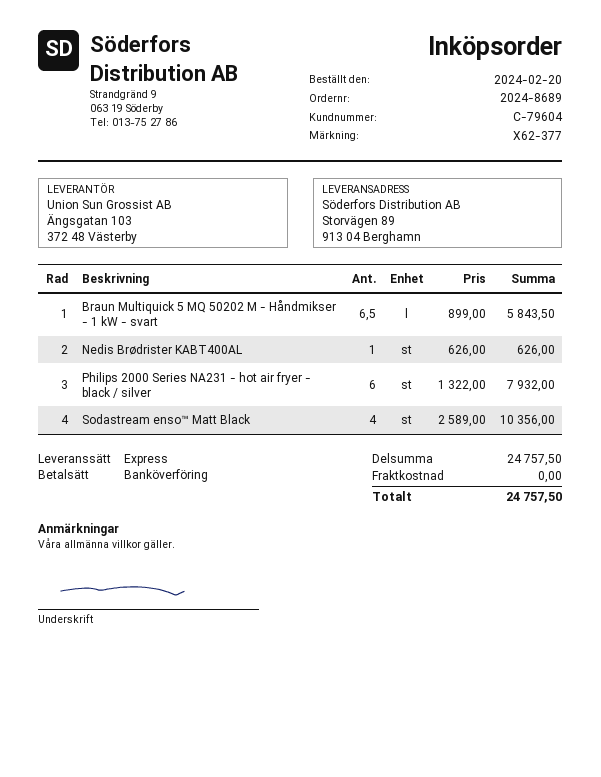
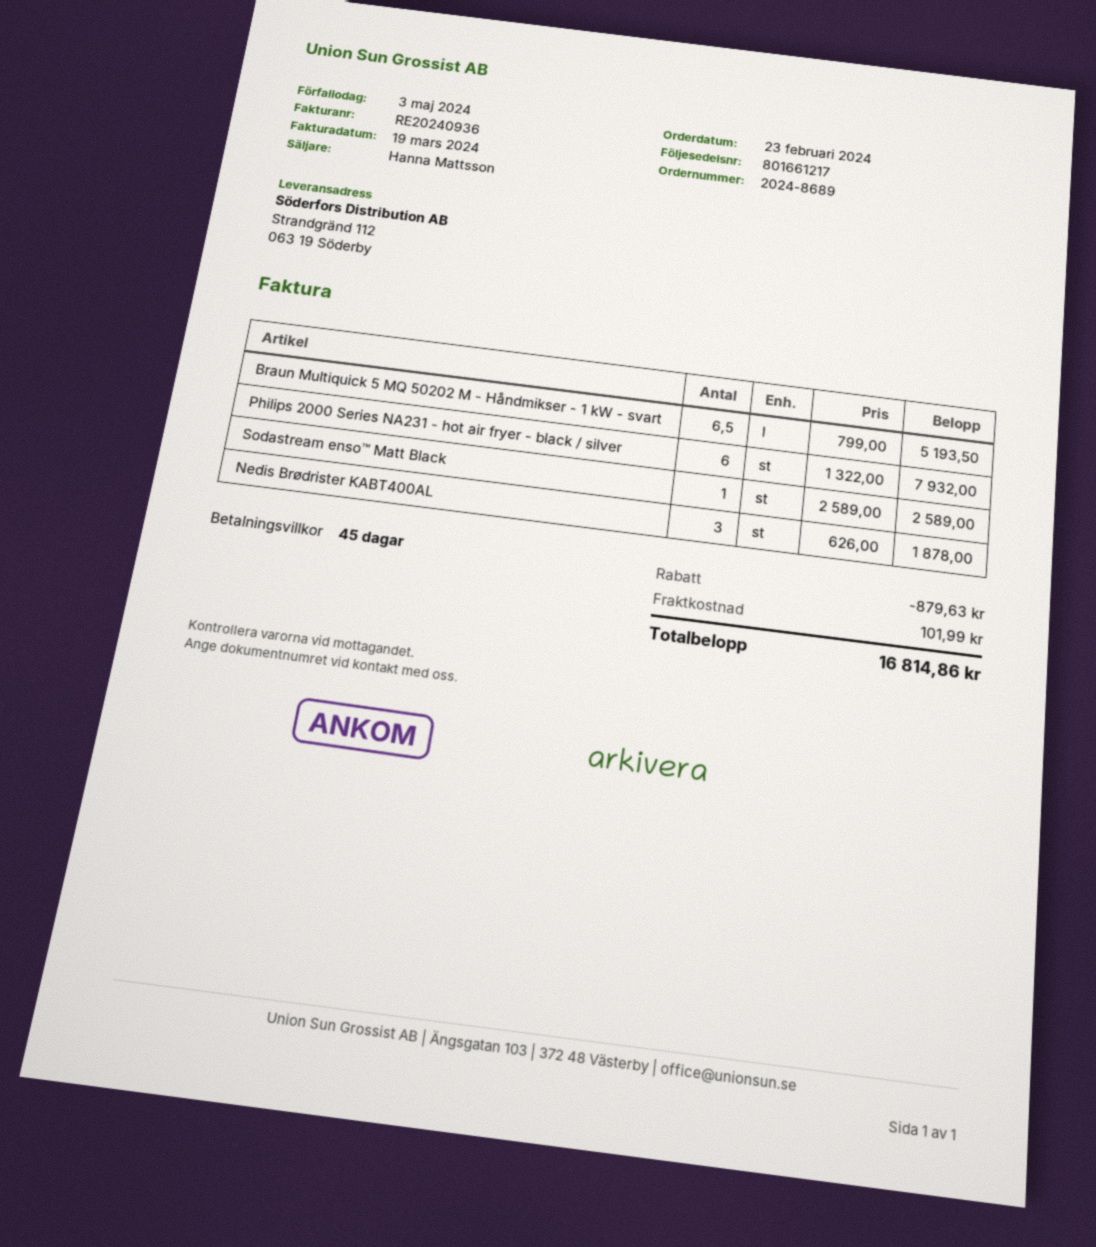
order date: 2024-02-20 -> 2024-02-23
ship to: Storvägen 89, 913 04 Berghamn -> Strandgränd 112, 063 19 Söderby
Braun Multiquick 5 MQ 50202 M - Håndmikser - 1 kW - svart: 6.5 x 899.00 = 5843.50 -> 6.5 x 799.00 = 5193.50
Nedis Brødrister KABT400AL: 1 x 626.00 = 626.00 -> 3 x 626.00 = 1878.00
Sodastream enso™ Matt Black: 4 x 2589.00 = 10356.00 -> 1 x 2589.00 = 2589.00
discount: none -> 879.63
shipping: 0.00 -> 101.99
total: 24757.50 -> 16814.86

